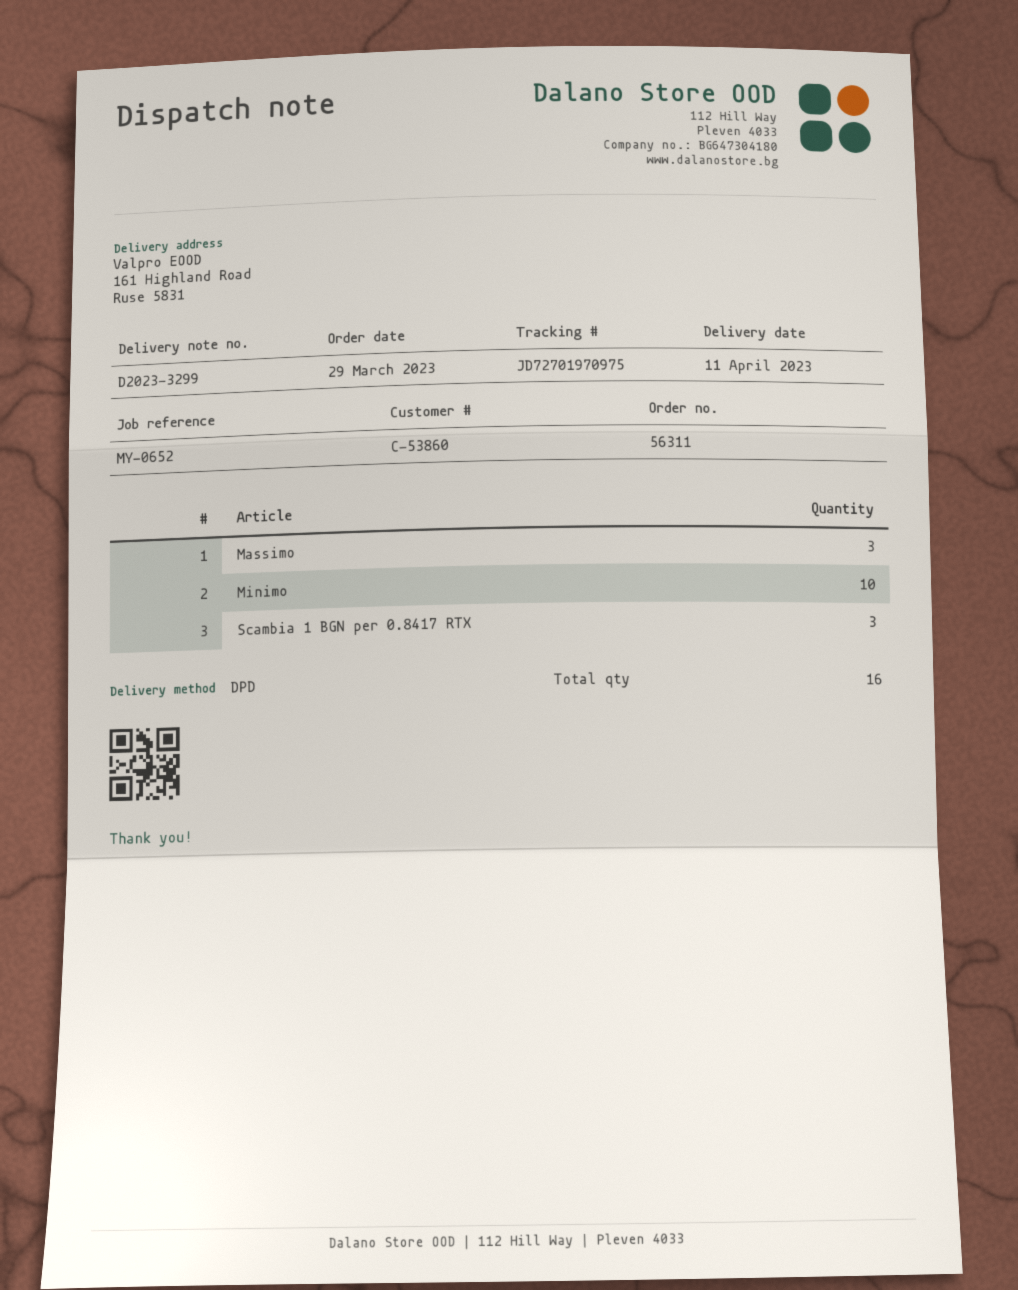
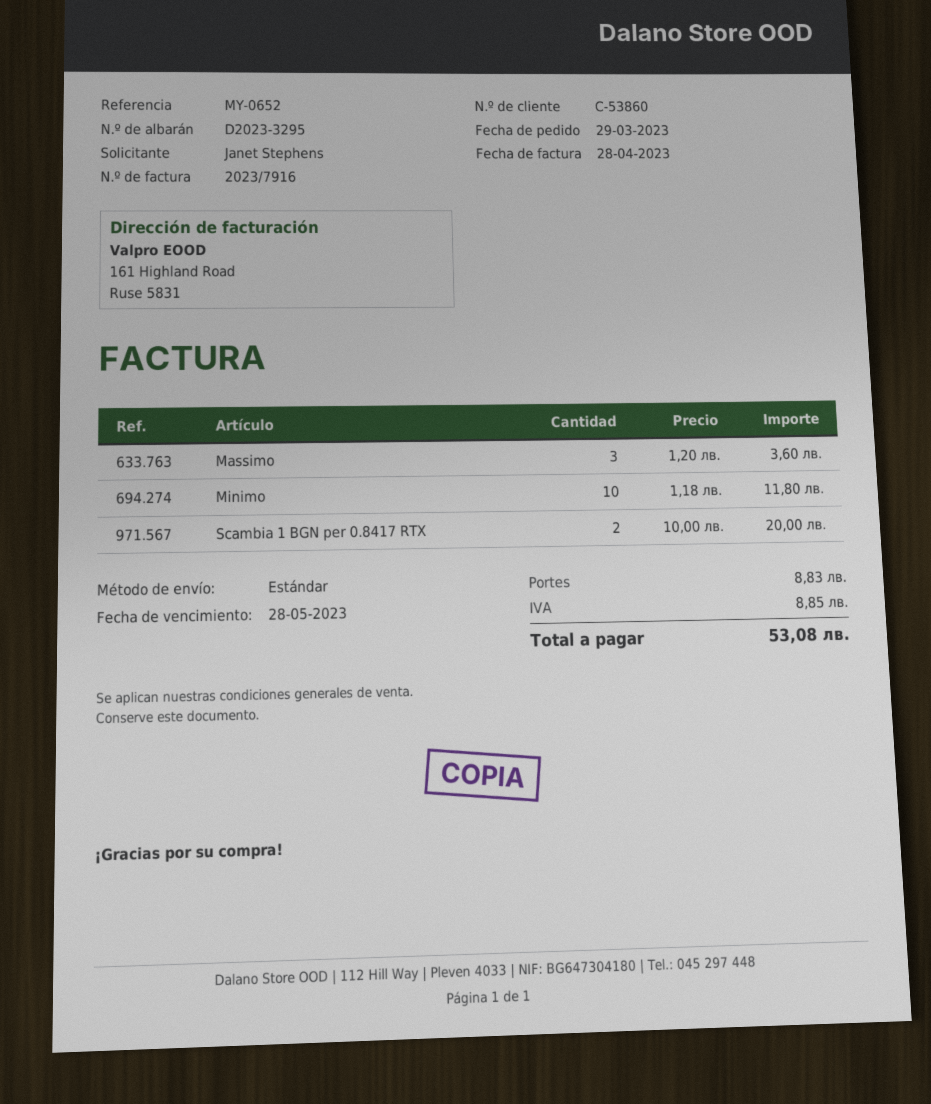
delivery note number: D2023-3299 -> D2023-3295
shipping method: DPD -> standard
Scambia 1 BGN per 0.8417 RTX: 3 -> 2

